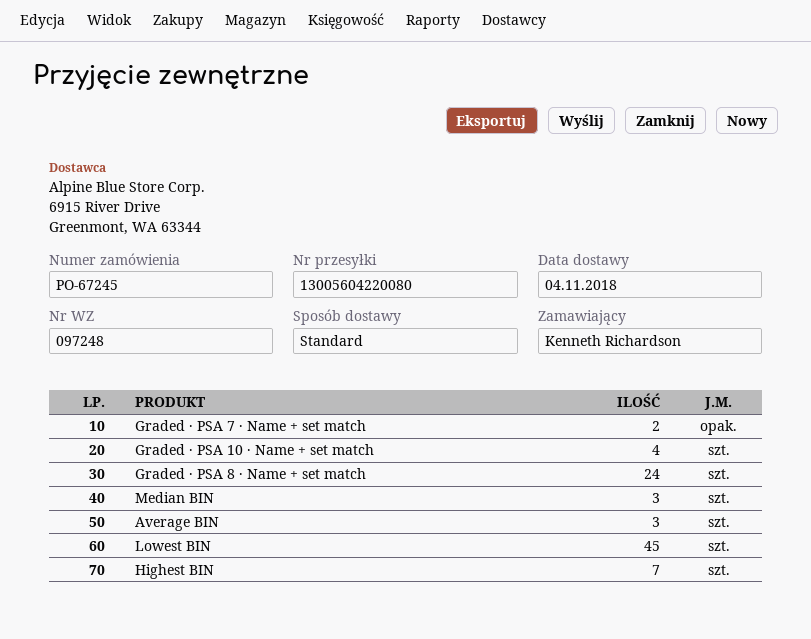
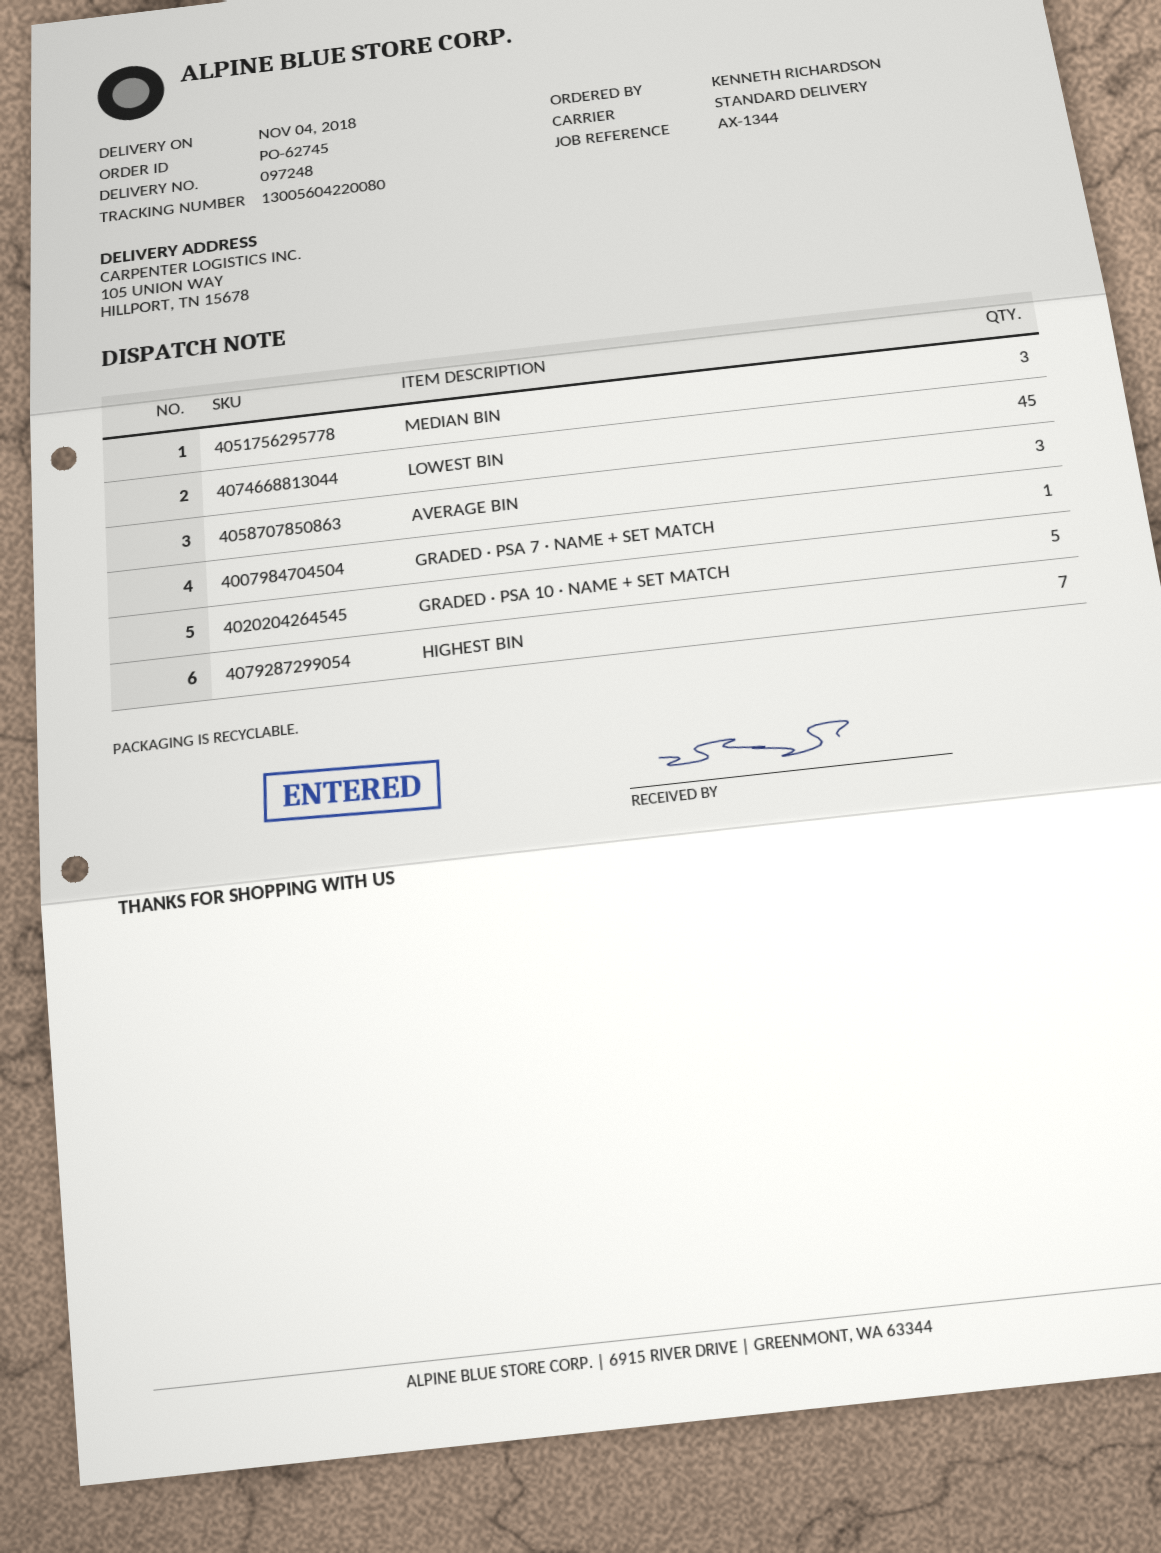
order number: PO-67245 -> PO-62745
Graded · PSA 7 · Name + set match: 2 -> 1
Graded · PSA 10 · Name + set match: 4 -> 5
Graded · PSA 8 · Name + set match: 24 -> none

